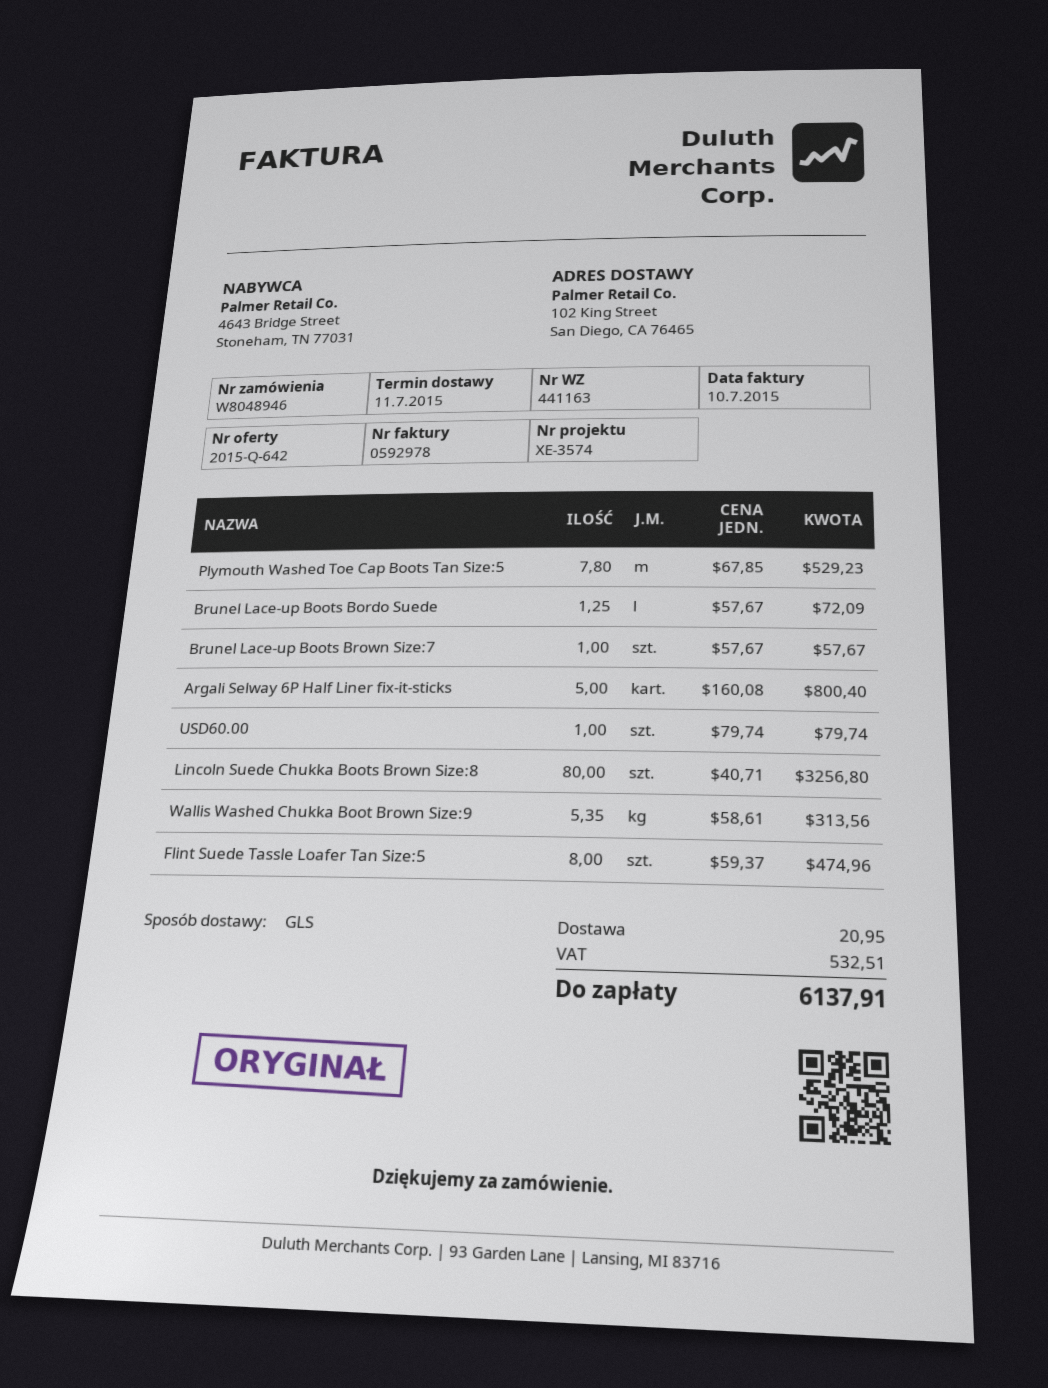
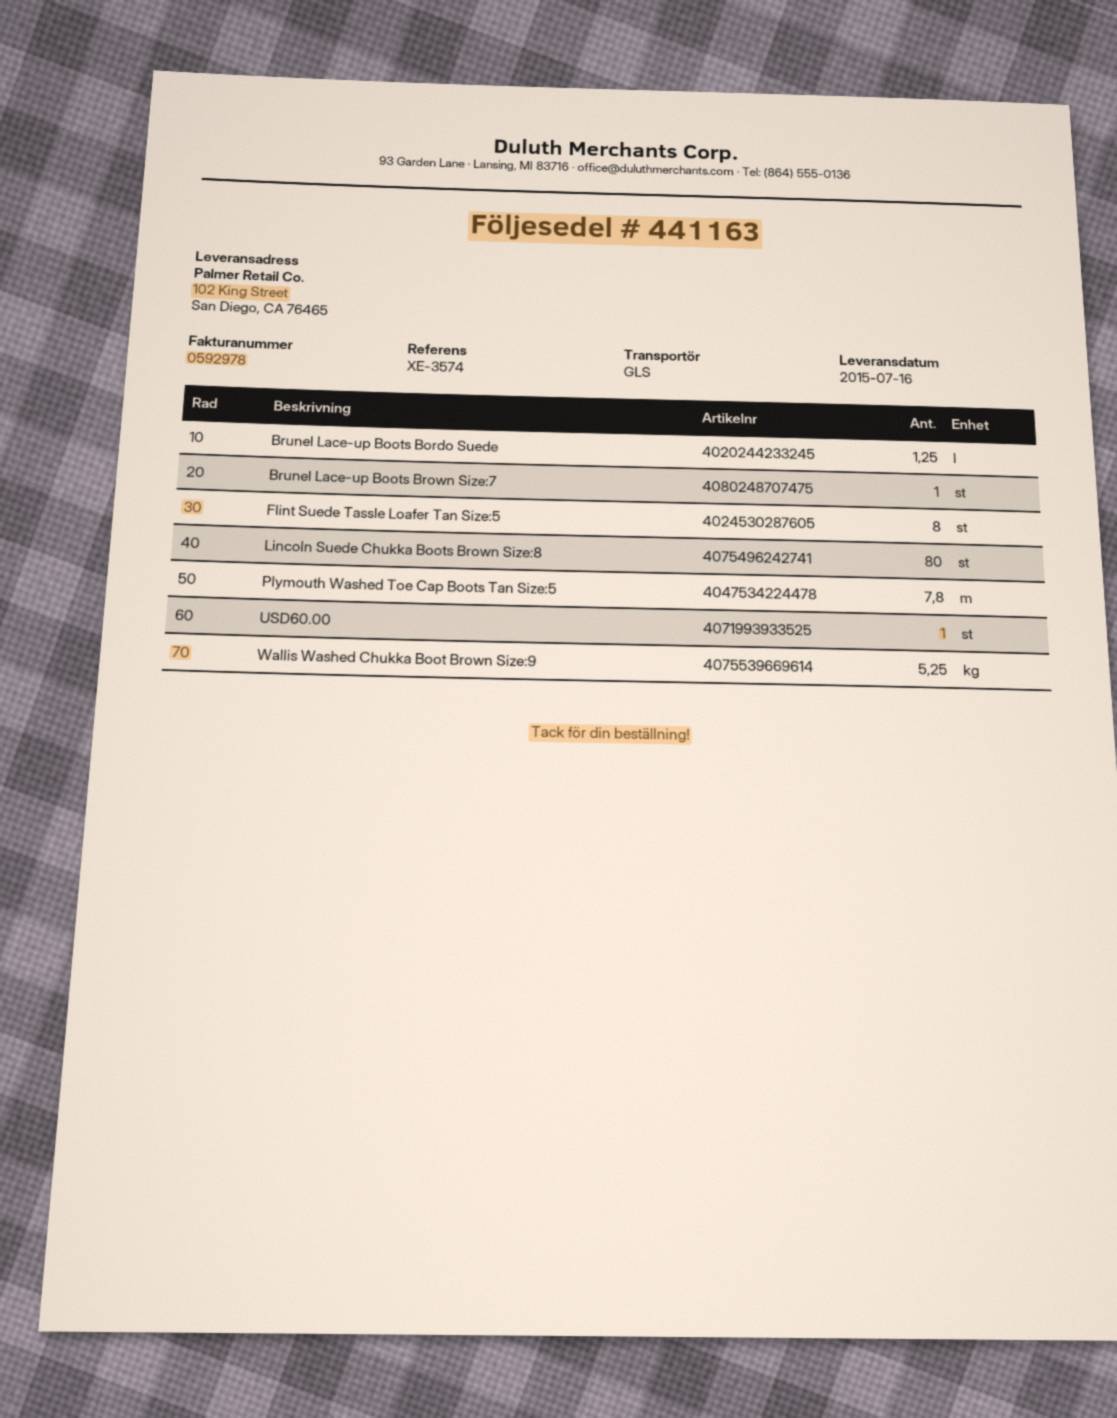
delivery date: 2015-07-11 -> 2015-07-16
Argali Selway 6P Half Liner fix-it-sticks: 5 -> none
Wallis Washed Chukka Boot Brown Size:9: 5.35 -> 5.25

